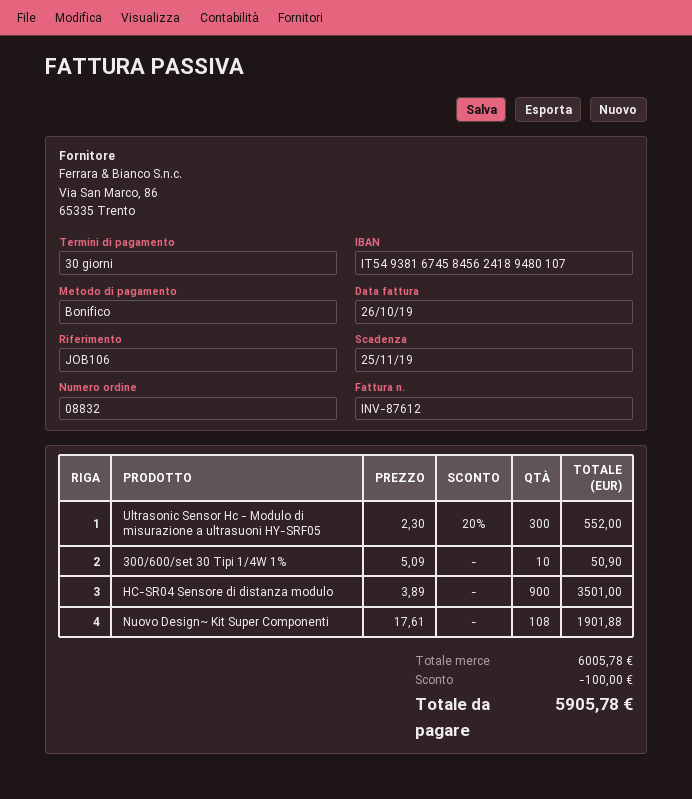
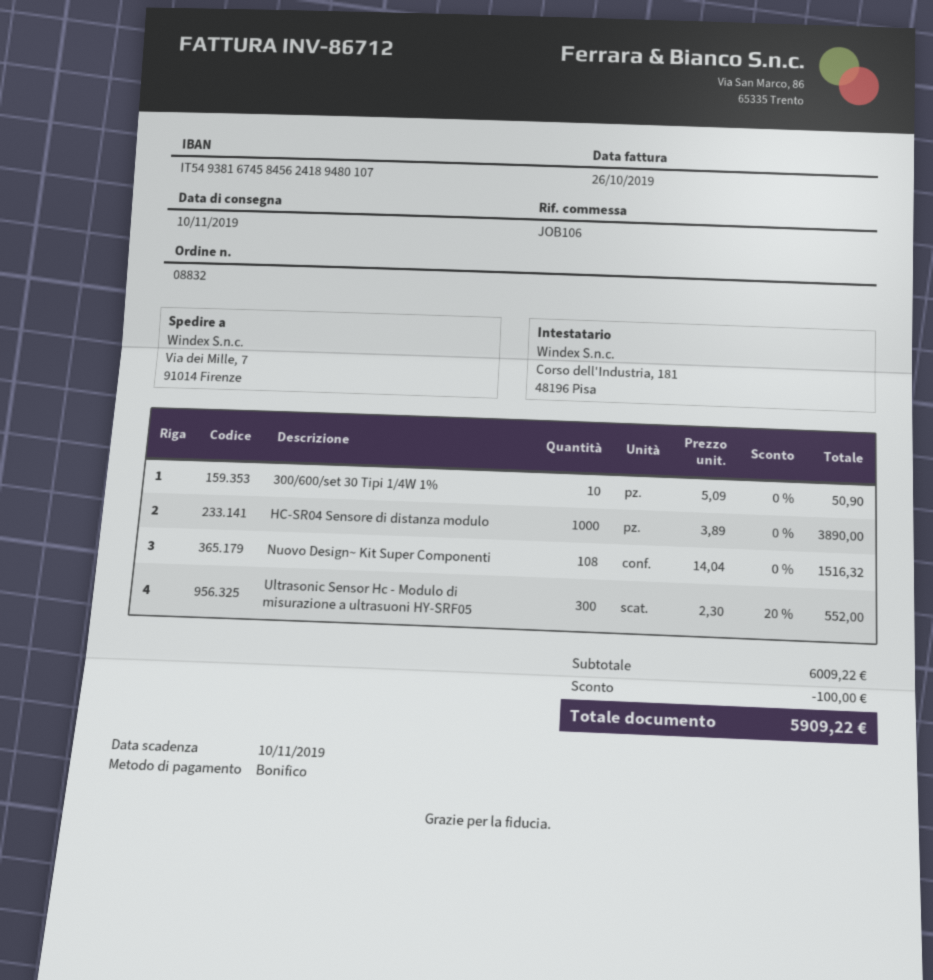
invoice number: INV-87612 -> INV-86712
due date: 2019-11-25 -> 2019-11-10
HC-SR04 Sensore di distanza modulo: 900 x 3.89 = 3501.00 -> 1000 x 3.89 = 3890.00
Nuovo Design~ Kit Super Componenti: 108 x 17.61 = 1901.88 -> 108 x 14.04 = 1516.32
subtotal: 6005.78 -> 6009.22
total: 5905.78 -> 5909.22

